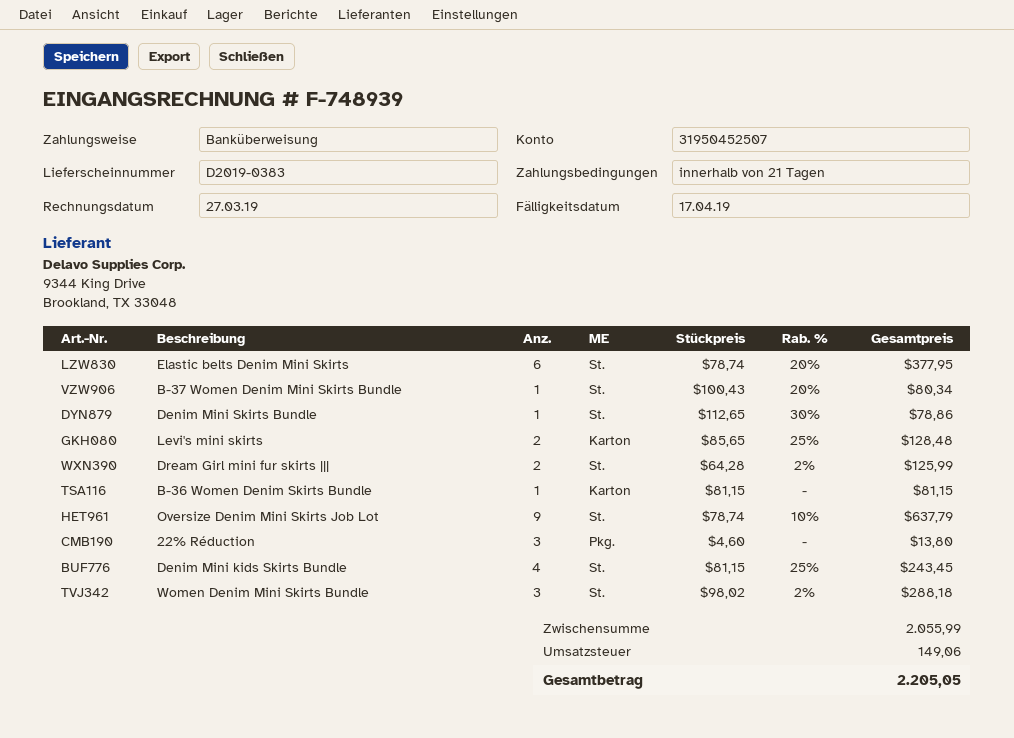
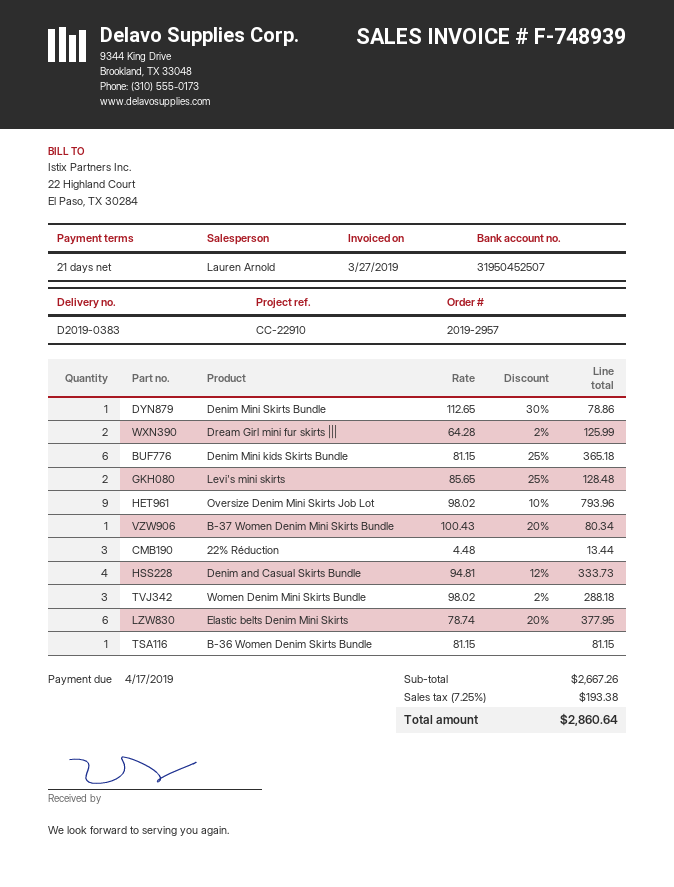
Oversize Denim Mini Skirts Job Lot: 9 x 78.74 - 10% = 637.79 -> 9 x 98.02 - 10% = 793.96
22% Réduction: 3 x 4.60 = 13.80 -> 3 x 4.48 = 13.44
Denim Mini kids Skirts Bundle: 4 x 81.15 - 25% = 243.45 -> 6 x 81.15 - 25% = 365.18
Denim and Casual Skirts Bundle: none -> 4 x 94.81 - 12% = 333.73
subtotal: 2055.99 -> 2667.26
tax: 149.06 -> 193.38
total: 2205.05 -> 2860.64

